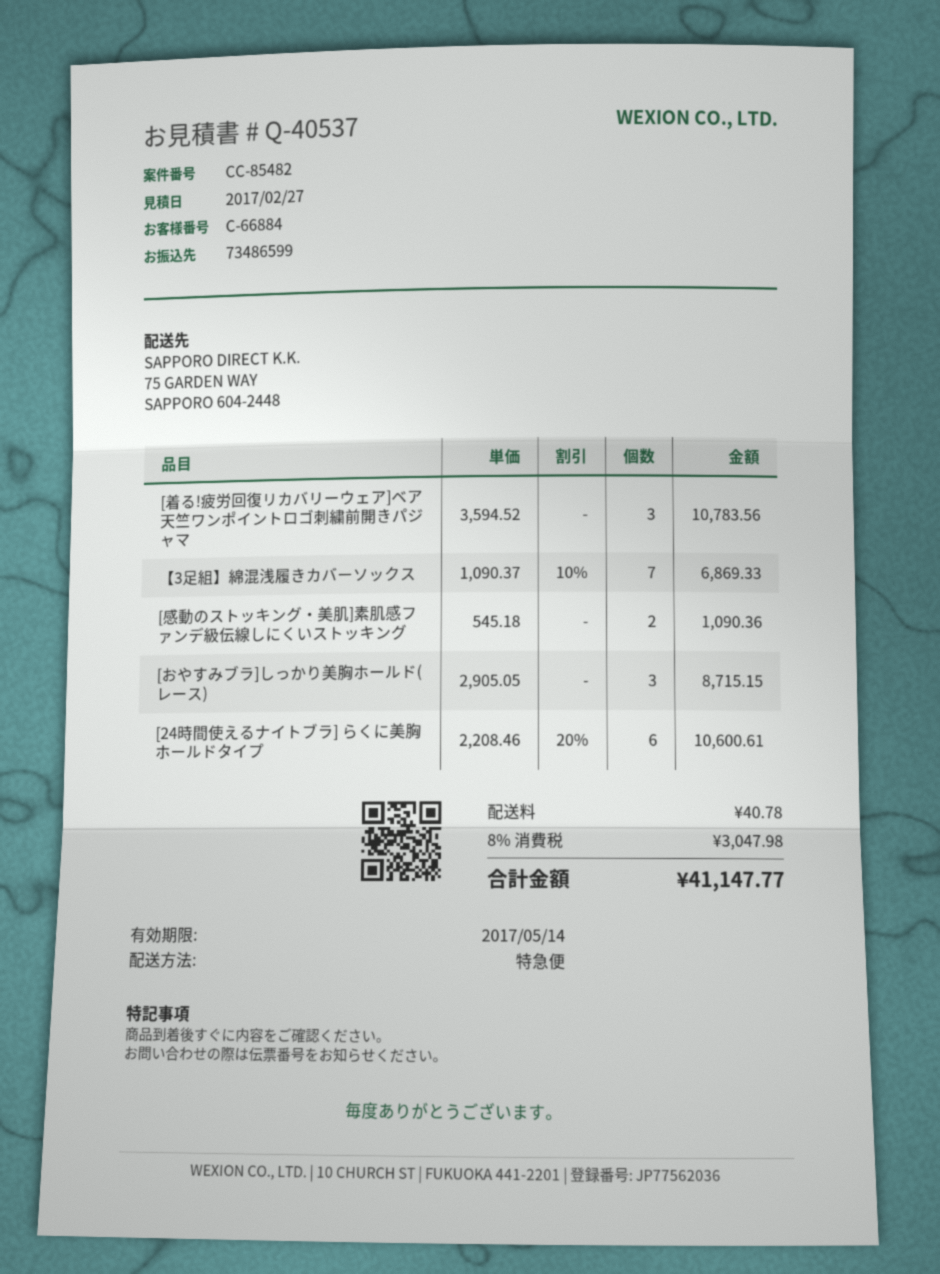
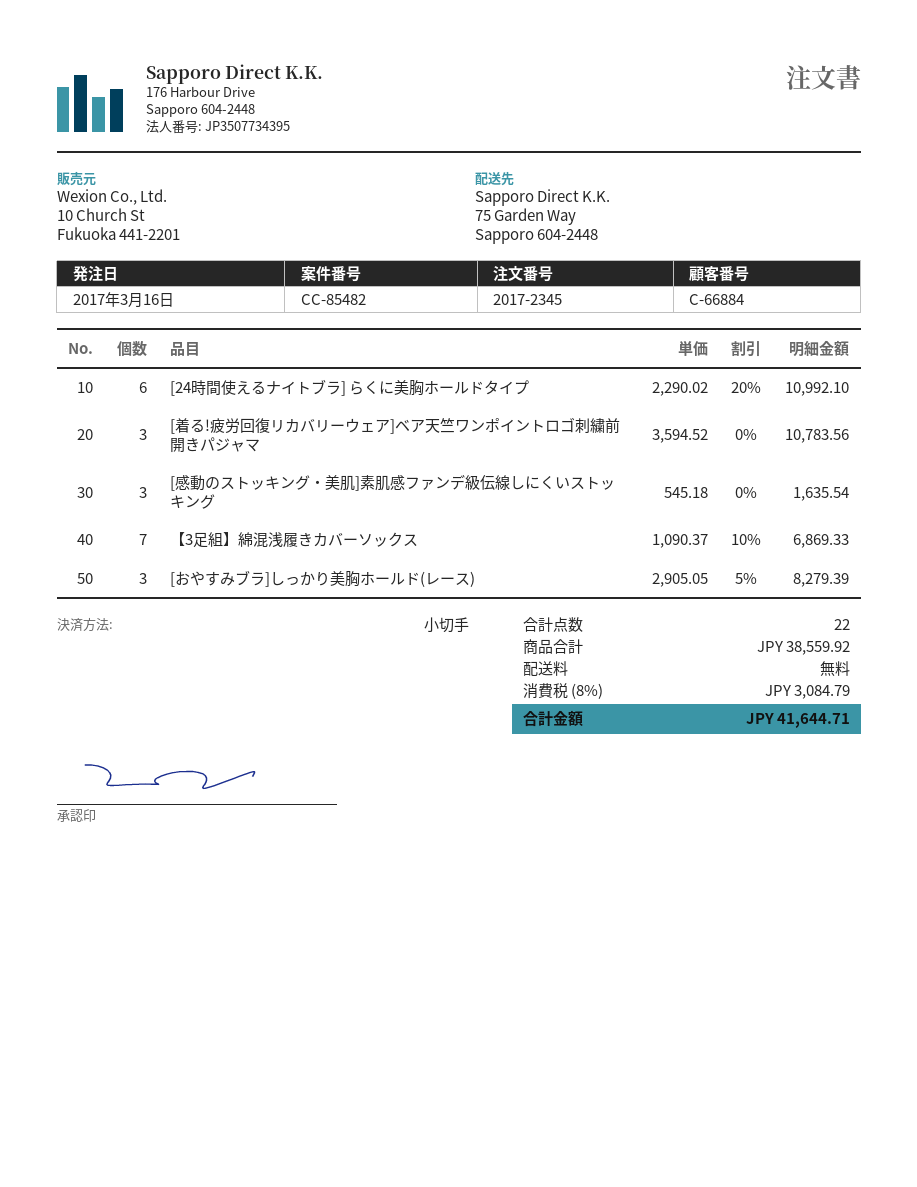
[感動のストッキング・美肌]素肌感ファンデ級伝線しにくいストッキング: 2 x 545.18 = 1090.36 -> 3 x 545.18 = 1635.54
[おやすみブラ]しっかり美胸ホールド(レース): 3 x 2905.05 = 8715.15 -> 3 x 2905.05 - 5% = 8279.39
[24時間使えるナイトブラ] らくに美胸ホールドタイプ: 6 x 2208.46 - 20% = 10600.61 -> 6 x 2290.02 - 20% = 10992.10
shipping: 40.78 -> 0.00
tax: 8% = 3047.98 -> 8% = 3084.79
total: 41147.77 -> 41644.71

